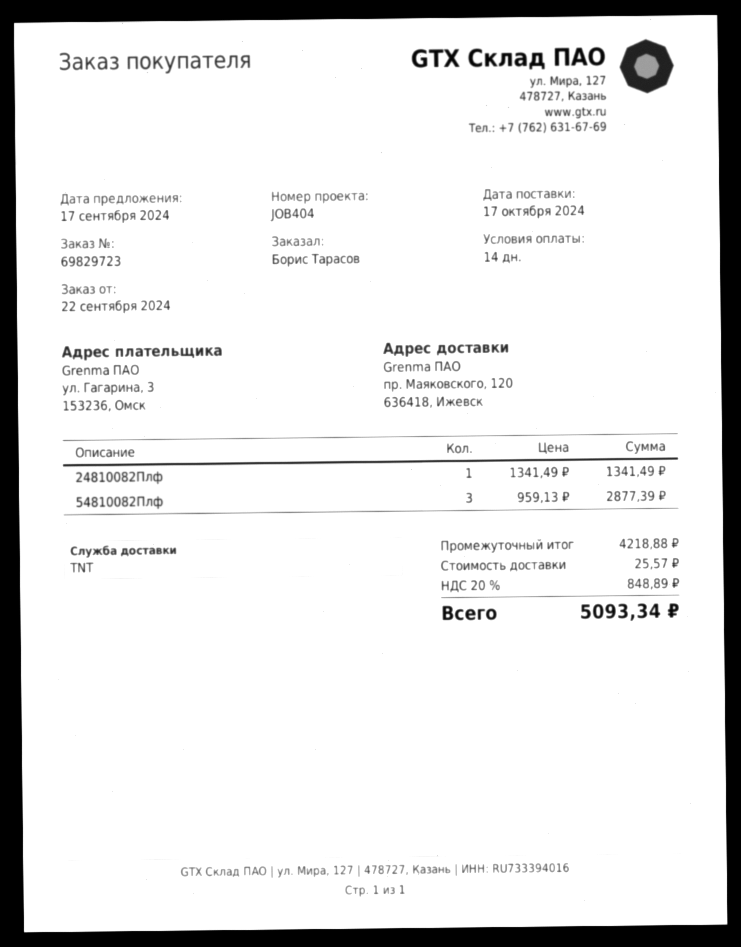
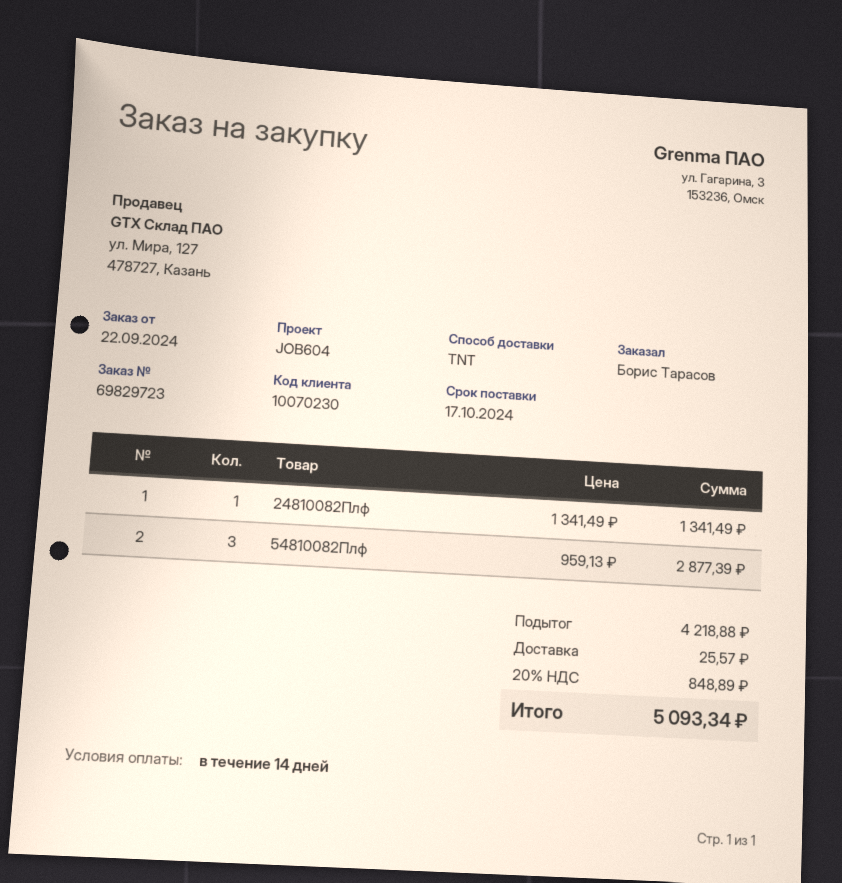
reference: JOB404 -> JOB604

